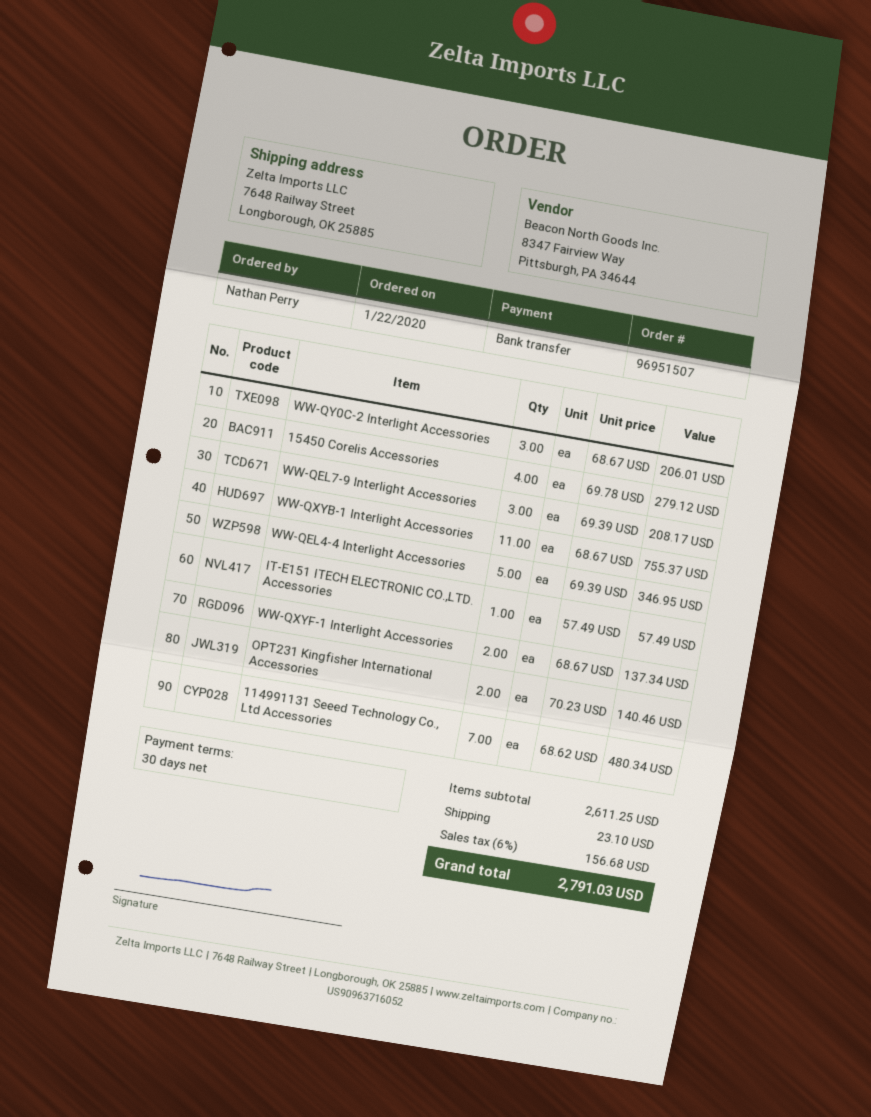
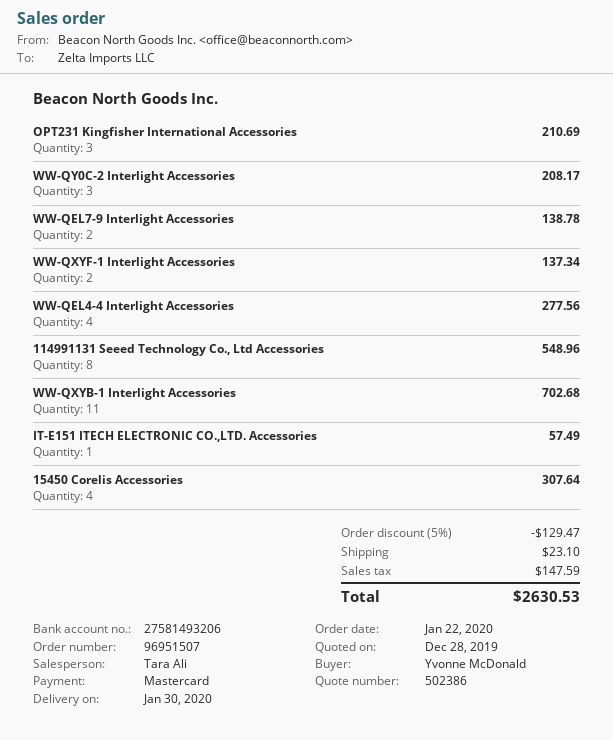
ordered by: Nathan Perry -> Yvonne McDonald
payment method: bank transfer -> Mastercard
WW-QY0C-2 Interlight Accessories: 3 for 206.01 -> 3 for 208.17
15450 Corelis Accessories: 4 for 279.12 -> 4 for 307.64
WW-QEL7-9 Interlight Accessories: 3 for 208.17 -> 2 for 138.78
WW-QXYB-1 Interlight Accessories: 11 for 755.37 -> 11 for 702.68
WW-QEL4-4 Interlight Accessories: 5 for 346.95 -> 4 for 277.56
OPT231 Kingfisher International Accessories: 2 for 140.46 -> 3 for 210.69
114991131 Seeed Technology Co., Ltd Accessories: 7 for 480.34 -> 8 for 548.96
discount: none -> 5% = 129.47
tax: 156.68 -> 147.59
total: 2791.03 -> 2630.53

